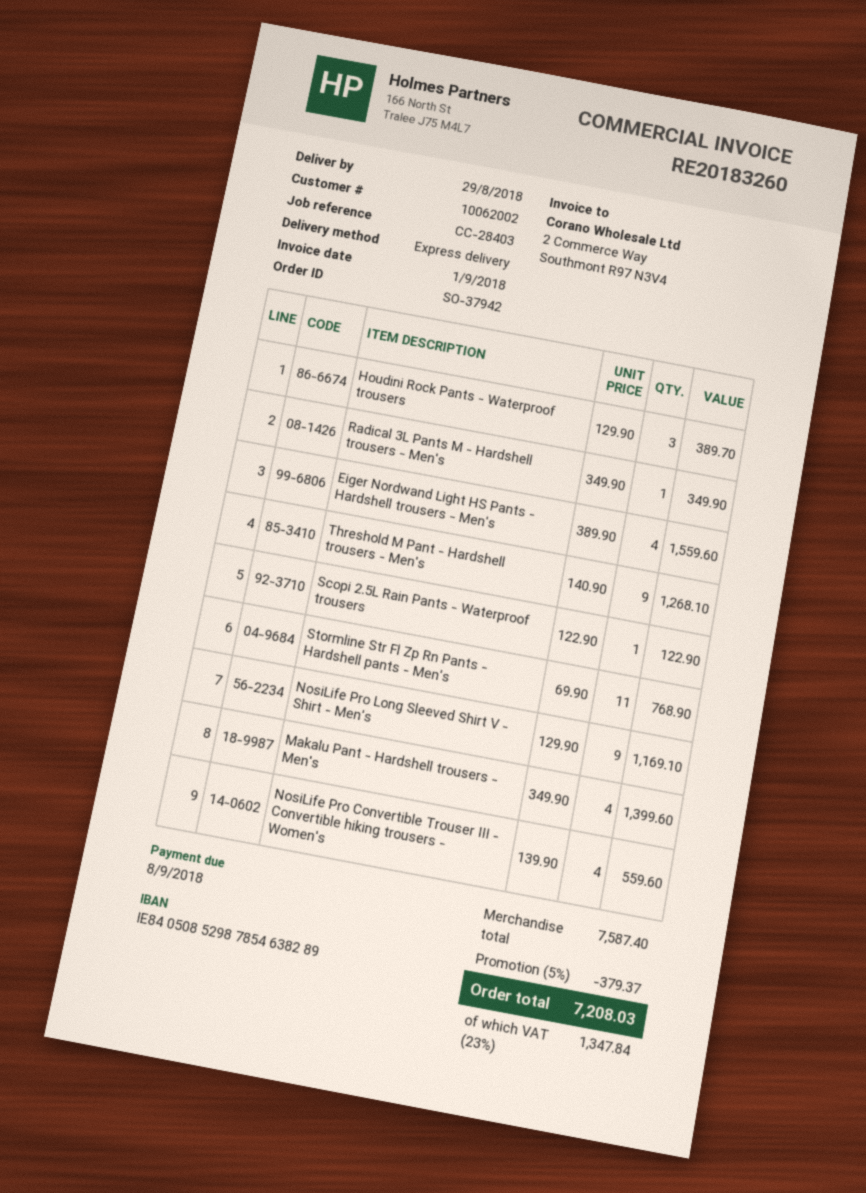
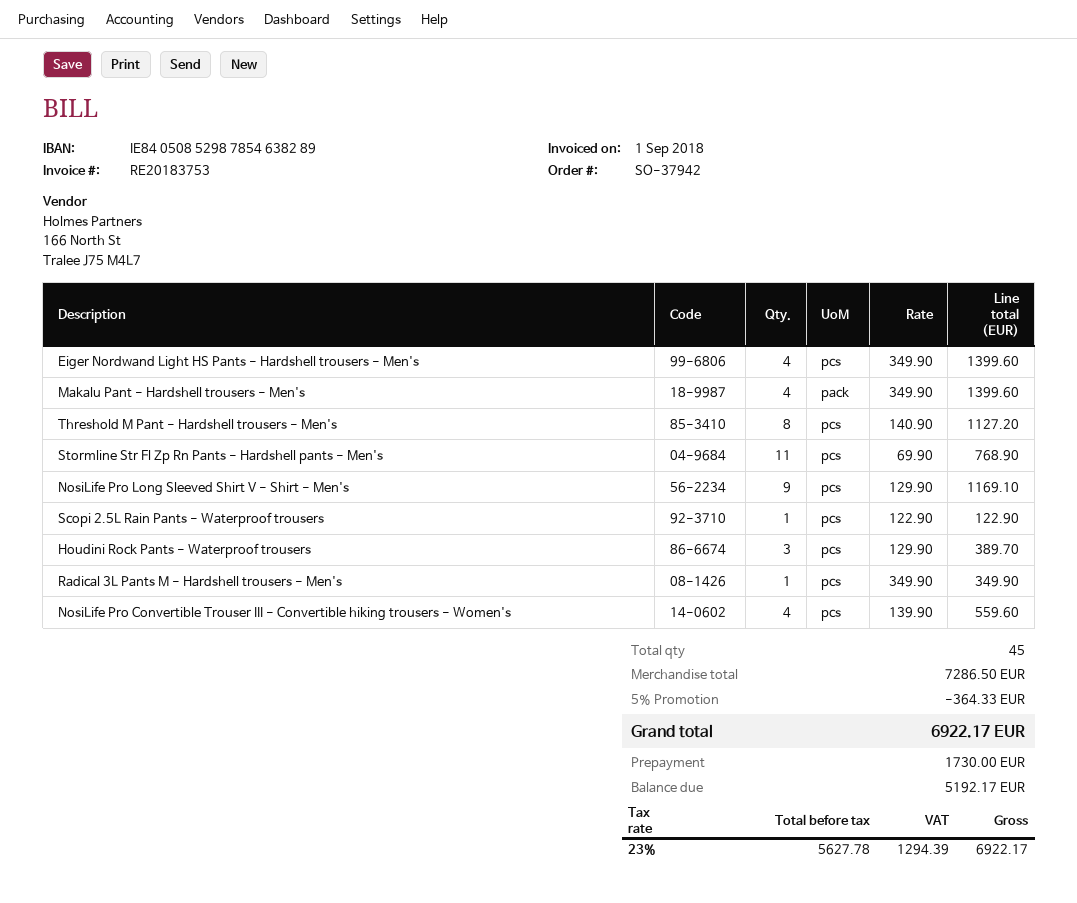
invoice number: RE20183260 -> RE20183753
Eiger Nordwand Light HS Pants - Hardshell trousers - Men's: 4 x 389.90 = 1559.60 -> 4 x 349.90 = 1399.60
Threshold M Pant - Hardshell trousers - Men's: 9 x 140.90 = 1268.10 -> 8 x 140.90 = 1127.20
subtotal: 7587.40 -> 7286.50
discount: 5% = 379.37 -> 5% = 364.33
tax: 23% = 1347.84 -> 23% = 1294.39
total: 7208.03 -> 6922.17

